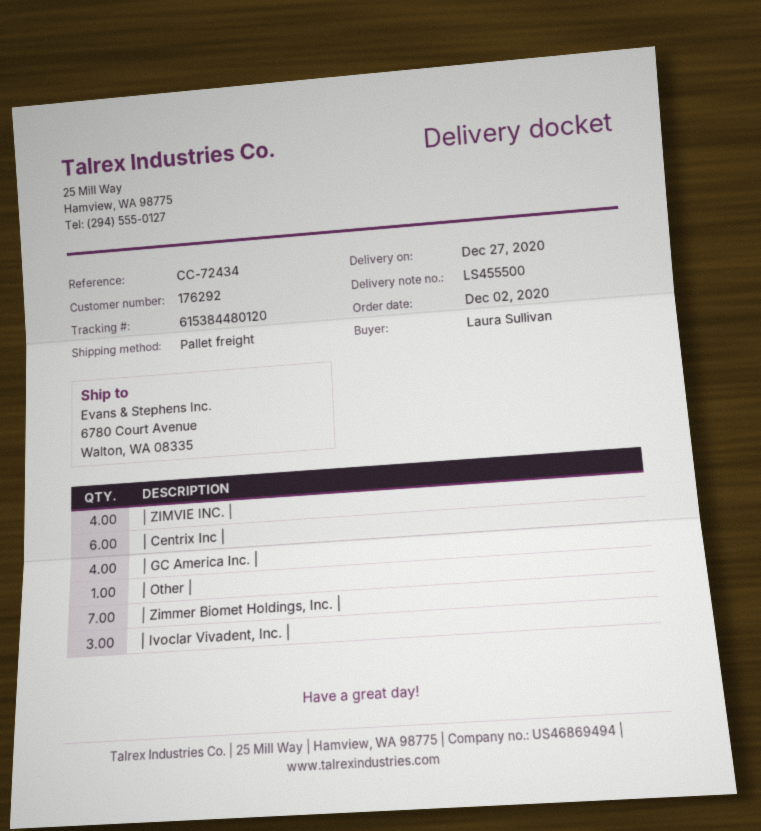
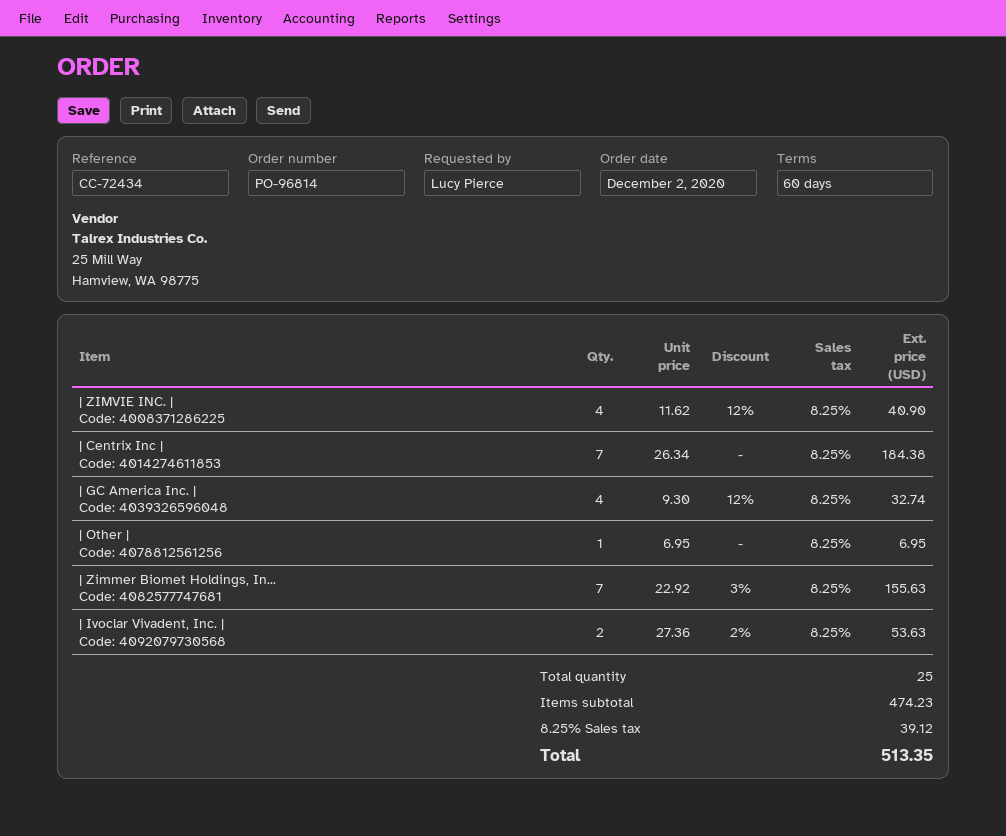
ordered by: Laura Sullivan -> Lucy Pierce
| Centrix Inc |: 6 -> 7
| Ivoclar Vivadent, Inc. |: 3 -> 2

